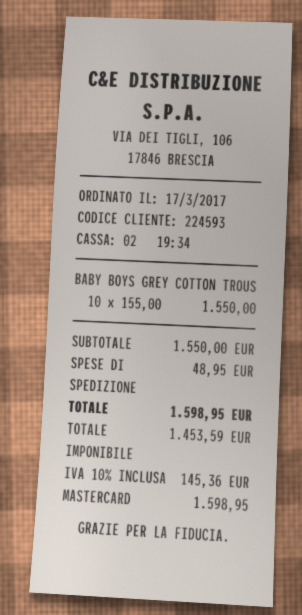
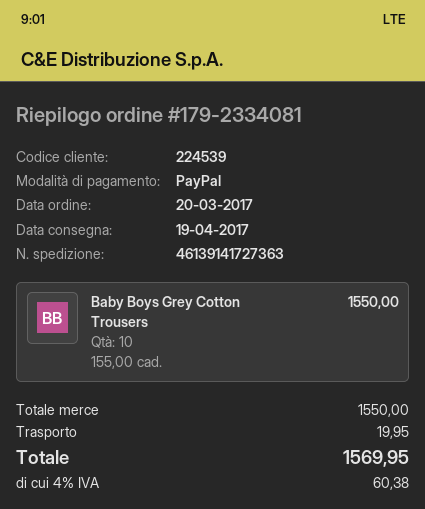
order date: 2017-03-17 -> 2017-03-20
customer number: 224593 -> 224539
payment method: Mastercard -> PayPal
shipping: 48.95 -> 19.95
tax: 10% = 145.36 -> 4% = 60.38
total: 1598.95 -> 1569.95

